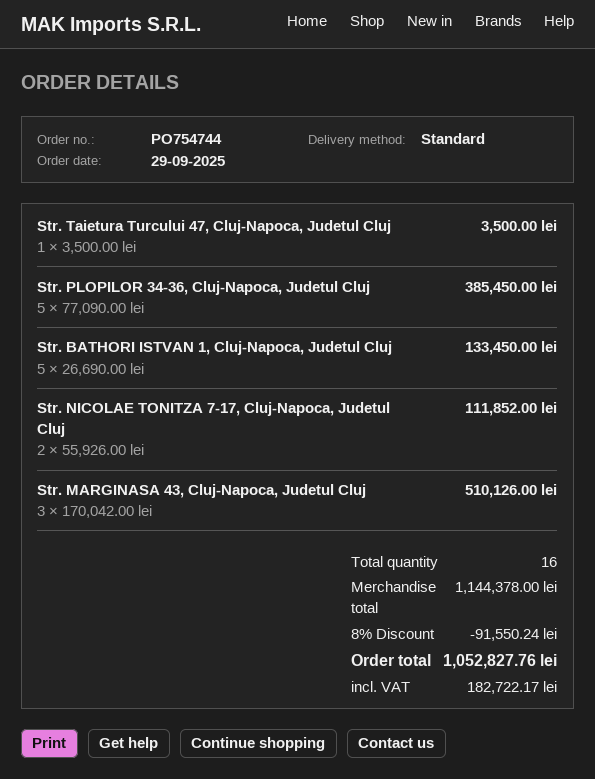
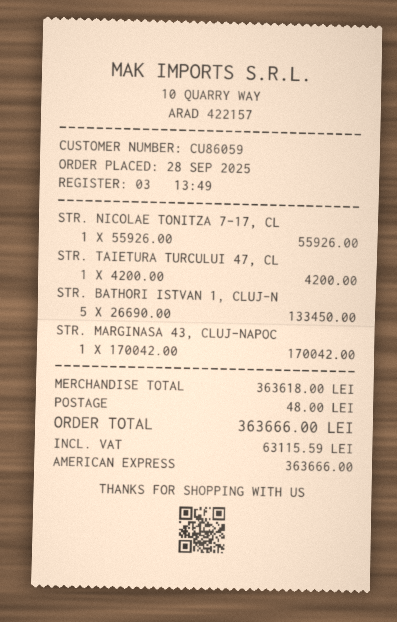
order date: 2025-09-29 -> 2025-09-28
Str. Taietura Turcului 47, Cluj-Napoca, Judetul Cluj: 1 x 3500.00 = 3500.00 -> 1 x 4200.00 = 4200.00
Str. PLOPILOR 34-36, Cluj-Napoca, Judetul Cluj: 5 x 77090.00 = 385450.00 -> none
Str. NICOLAE TONITZA 7-17, Cluj-Napoca, Judetul Cluj: 2 x 55926.00 = 111852.00 -> 1 x 55926.00 = 55926.00
Str. MARGINASA 43, Cluj-Napoca, Judetul Cluj: 3 x 170042.00 = 510126.00 -> 1 x 170042.00 = 170042.00
subtotal: 1144378.00 -> 363618.00
discount: 8% = 91550.24 -> none
shipping: none -> 48.00
tax: 182722.17 -> 63115.59
total: 1052827.76 -> 363666.00

